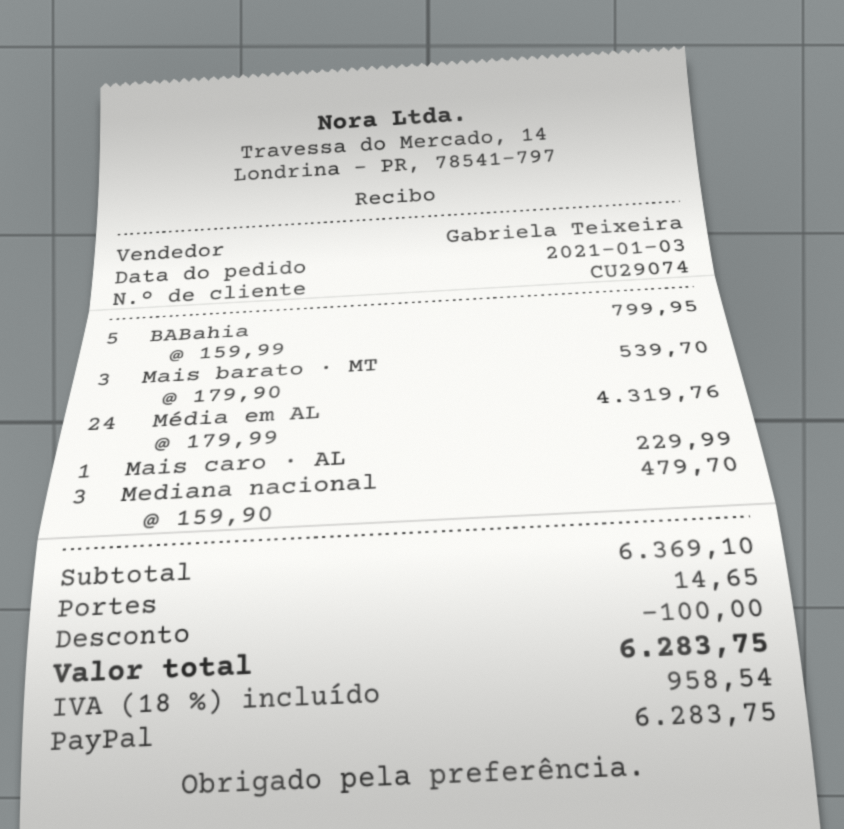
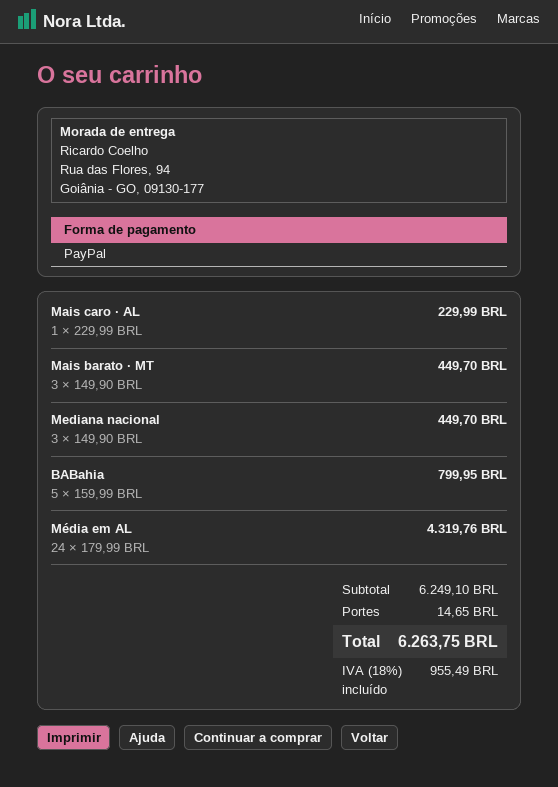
Mais barato · MT: 3 x 179.90 = 539.70 -> 3 x 149.90 = 449.70
Mediana nacional: 3 x 159.90 = 479.70 -> 3 x 149.90 = 449.70
subtotal: 6369.10 -> 6249.10
discount: 100.00 -> none
tax: 18% = 958.54 -> 18% = 955.49
total: 6283.75 -> 6263.75

